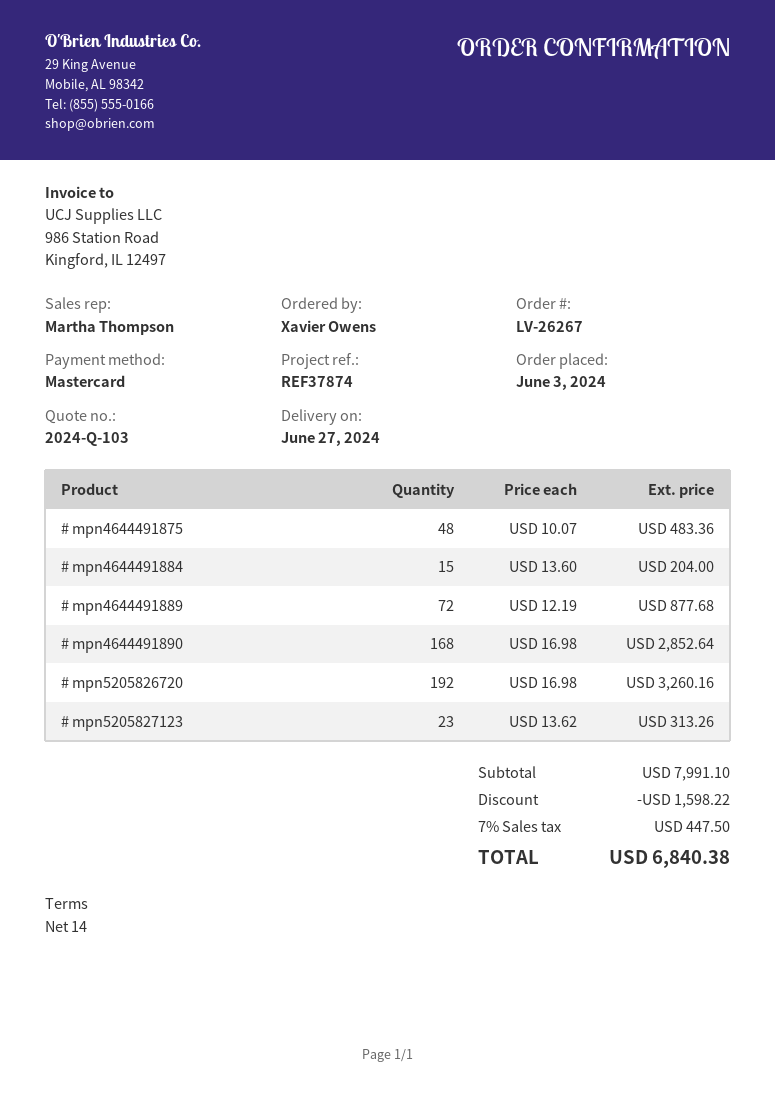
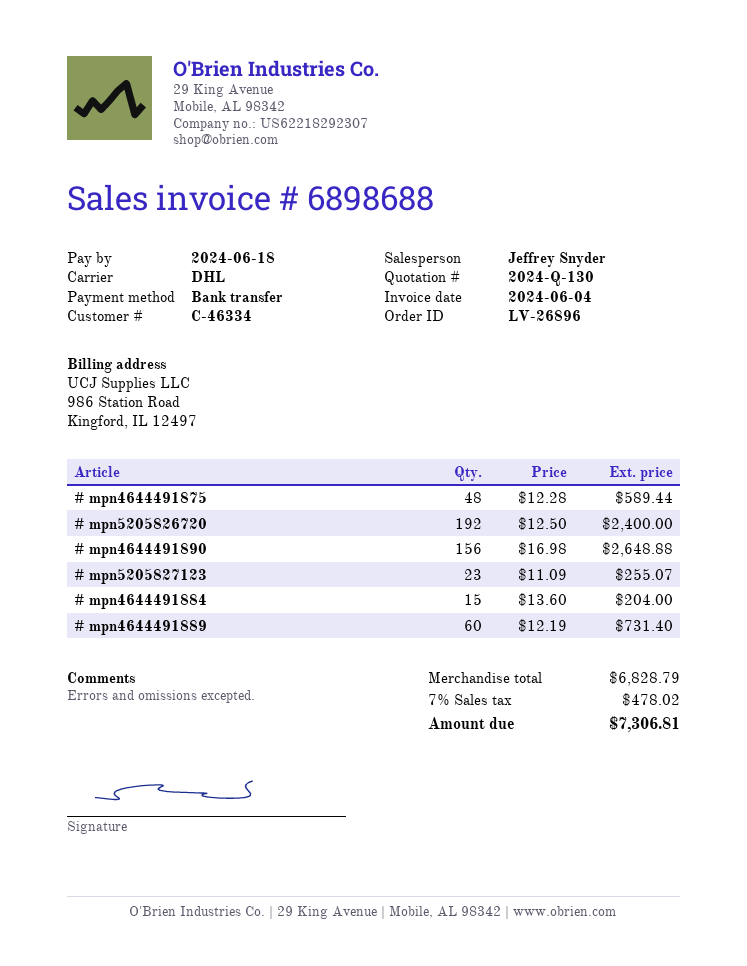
quote number: 2024-Q-103 -> 2024-Q-130
order number: LV-26267 -> LV-26896
sales rep: Martha Thompson -> Jeffrey Snyder
payment method: Mastercard -> bank transfer
# mpn4644491875: 48 x 10.07 = 483.36 -> 48 x 12.28 = 589.44
# mpn4644491889: 72 x 12.19 = 877.68 -> 60 x 12.19 = 731.40
# mpn4644491890: 168 x 16.98 = 2852.64 -> 156 x 16.98 = 2648.88
# mpn5205826720: 192 x 16.98 = 3260.16 -> 192 x 12.50 = 2400.00
# mpn5205827123: 23 x 13.62 = 313.26 -> 23 x 11.09 = 255.07
subtotal: 7991.10 -> 6828.79
discount: 1598.22 -> none
tax: 7% = 447.50 -> 7% = 478.02
total: 6840.38 -> 7306.81

